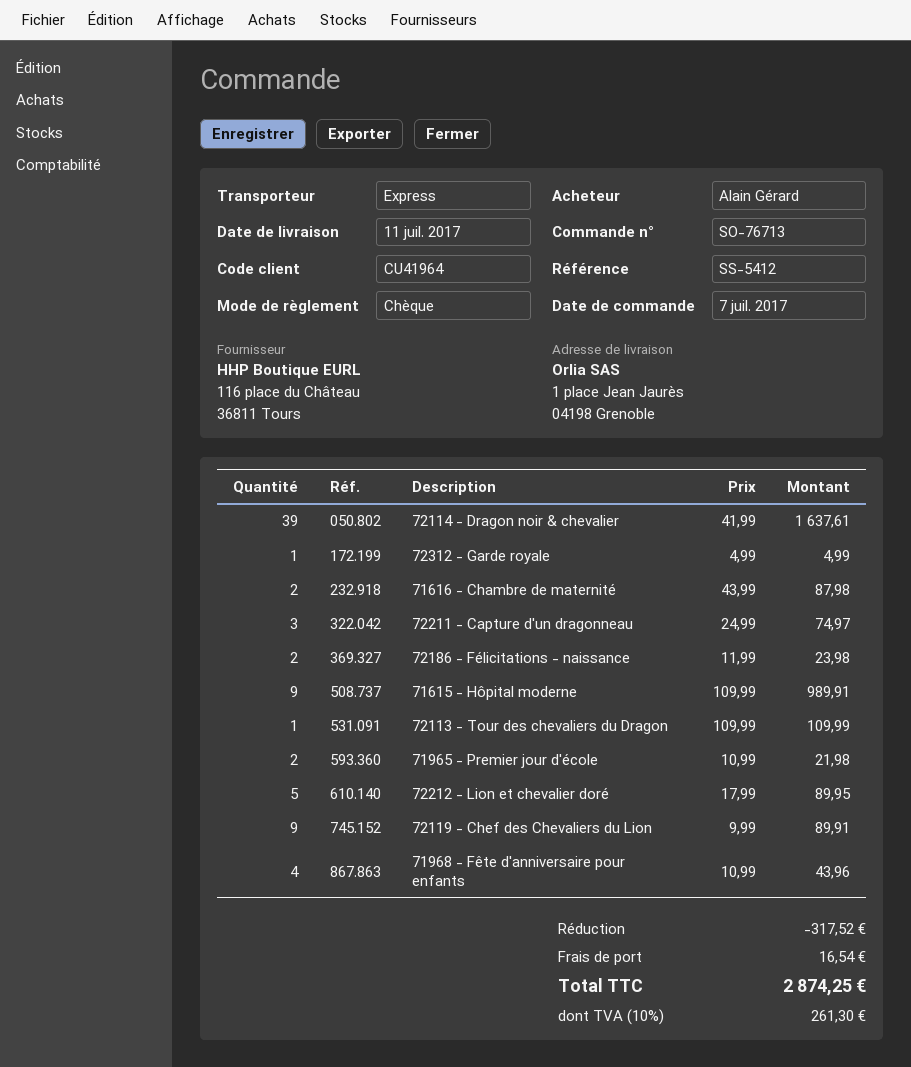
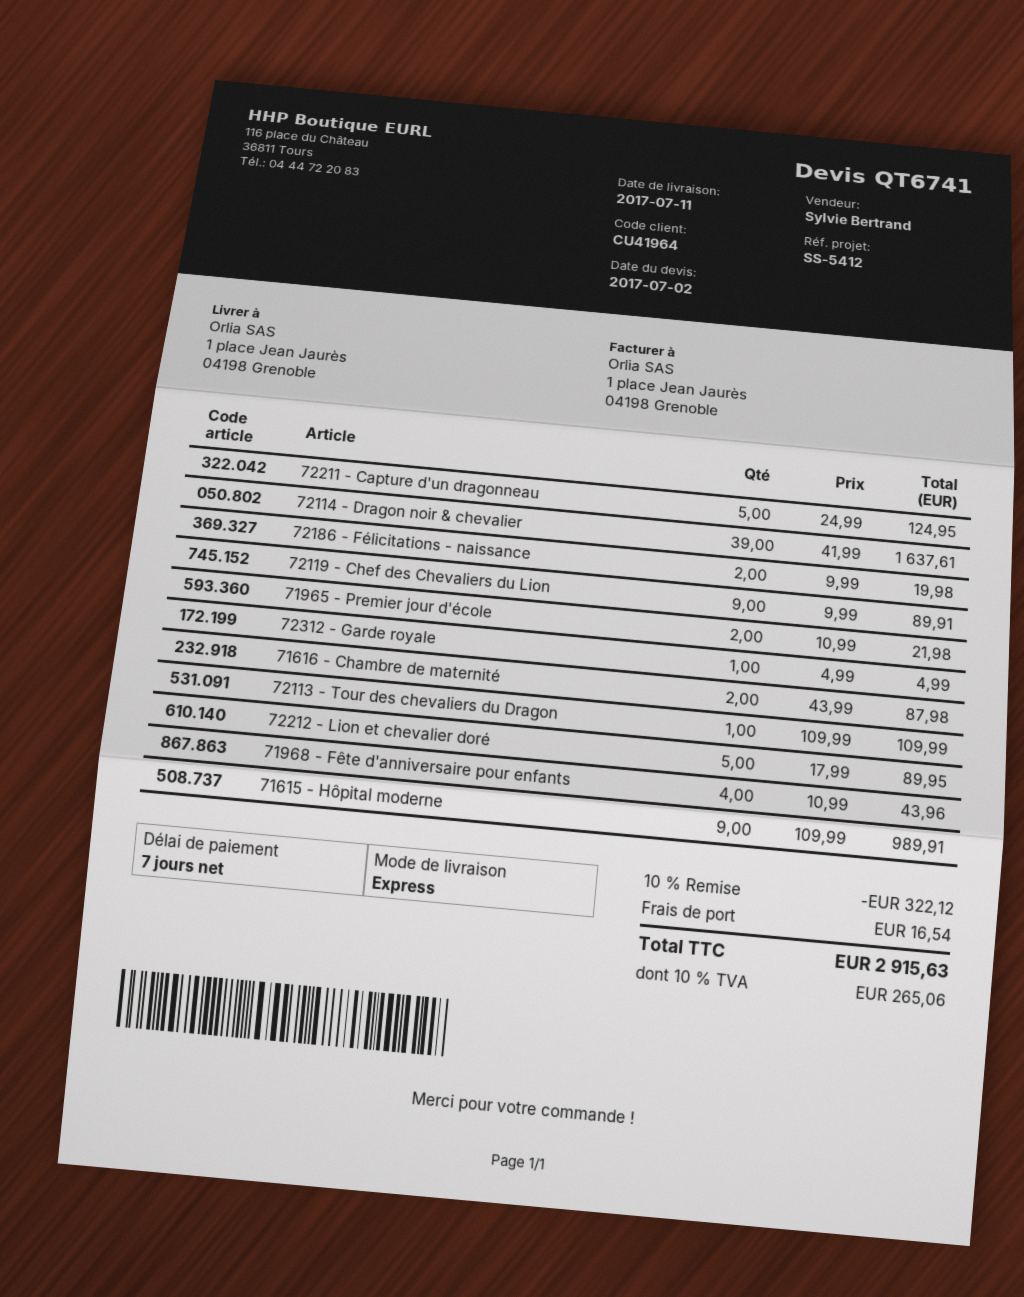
72211 - Capture d'un dragonneau: 3 x 24.99 = 74.97 -> 5 x 24.99 = 124.95
72186 - Félicitations - naissance: 2 x 11.99 = 23.98 -> 2 x 9.99 = 19.98
discount: 317.52 -> 322.12
tax: 10% = 261.30 -> 10% = 265.06
total: 2874.25 -> 2915.63

